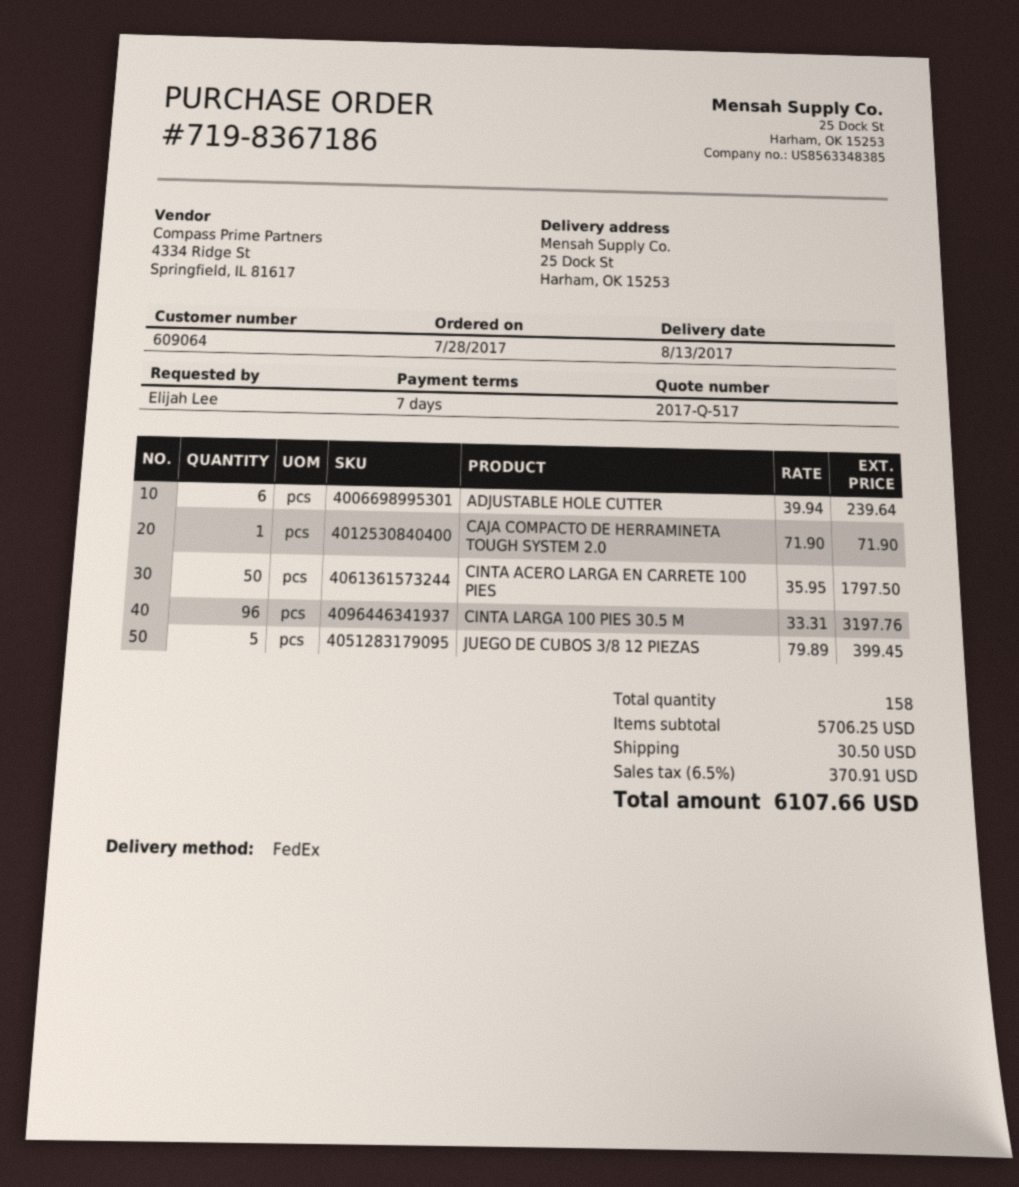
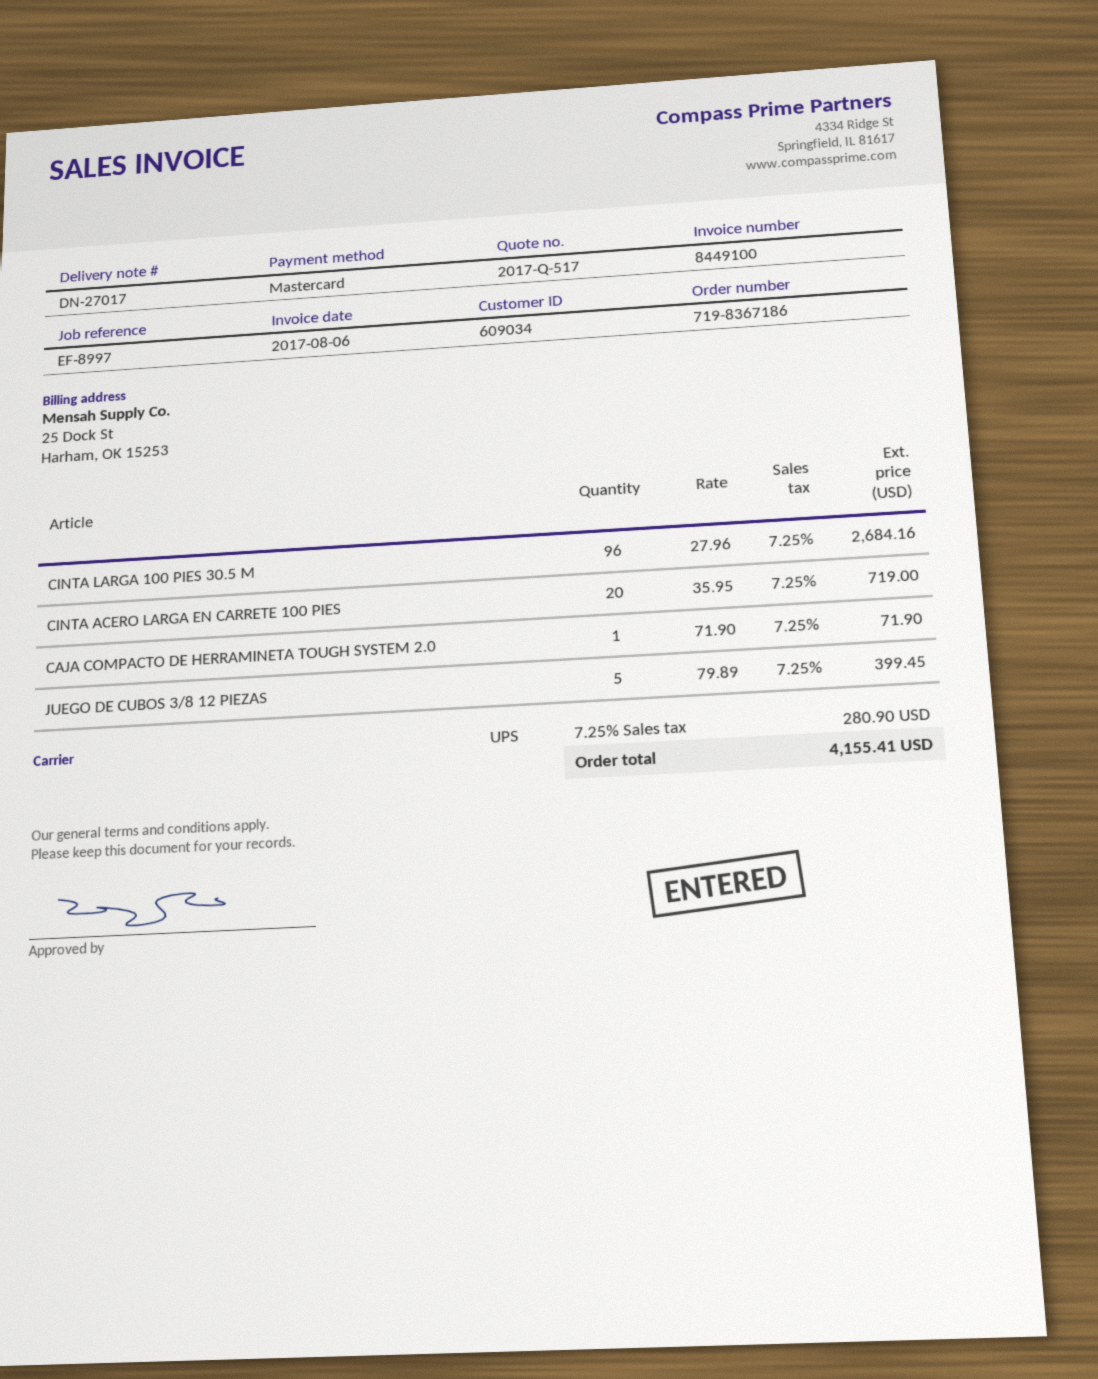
customer number: 609064 -> 609034
shipping method: FedEx -> UPS
ADJUSTABLE HOLE CUTTER: 6 x 39.94 = 239.64 -> none
CINTA ACERO LARGA EN CARRETE 100 PIES: 50 x 35.95 = 1797.50 -> 20 x 35.95 = 719.00
CINTA LARGA 100 PIES 30.5 M: 96 x 33.31 = 3197.76 -> 96 x 27.96 = 2684.16
shipping: 30.50 -> none
tax: 6.5% = 370.91 -> 7.25% = 280.90
total: 6107.66 -> 4155.41

